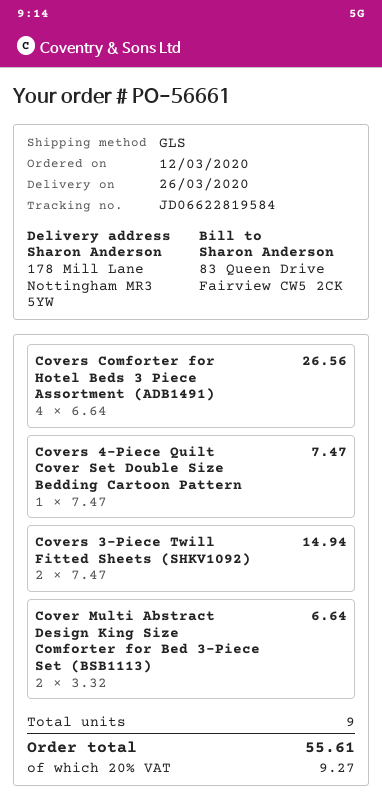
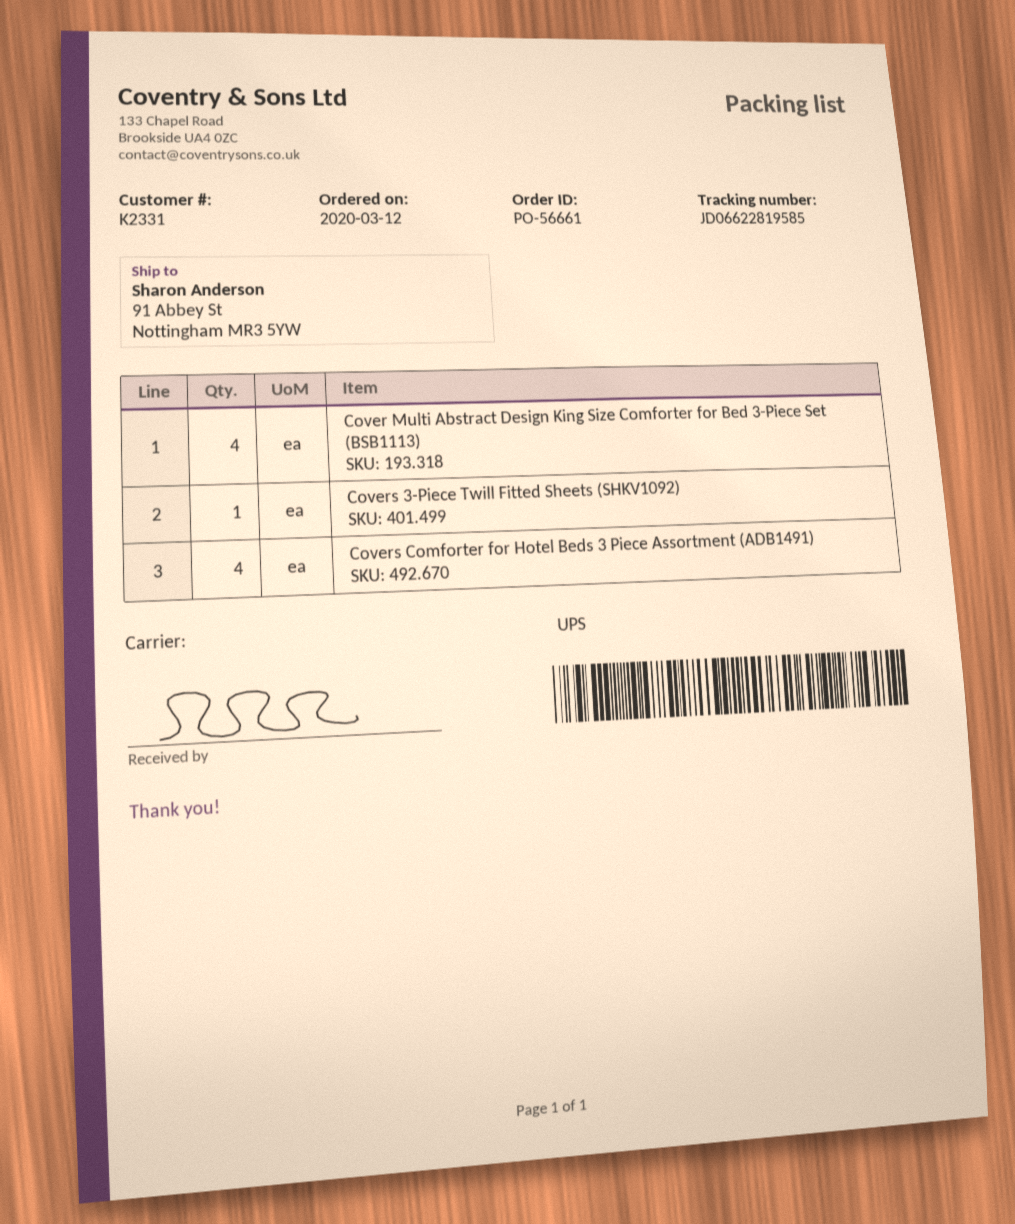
shipping method: GLS -> UPS
tracking number: JD06622819584 -> JD06622819585
ship to: 178 Mill Lane, Nottingham MR3 5YW -> 91 Abbey St, Nottingham MR3 5YW
Covers 4-Piece Quilt Cover Set Double Size Bedding Cartoon Pattern: 1 -> none
Covers 3-Piece Twill Fitted Sheets (SHKV1092): 2 -> 1
Cover Multi Abstract Design King Size Comforter for Bed 3-Piece Set (BSB1113): 2 -> 4

